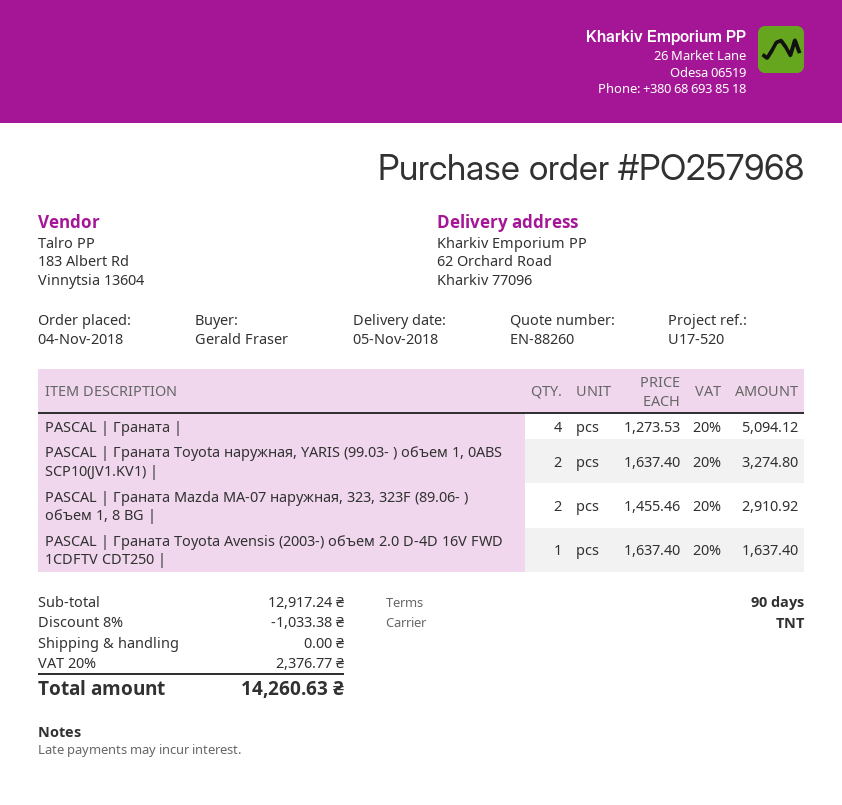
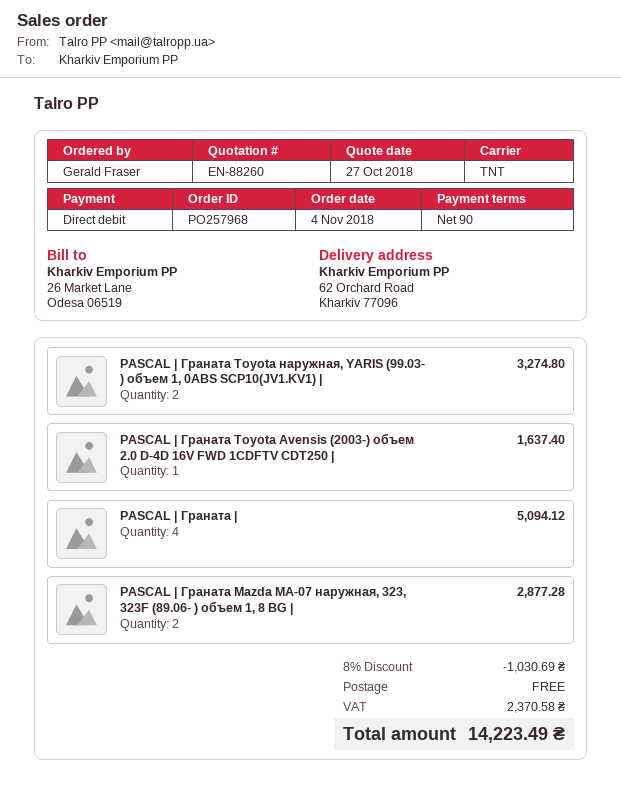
PASCAL | Граната Mazda MA-07 наружная, 323, 323F (89.06- ) объем 1, 8 BG |: 2 for 2910.92 -> 2 for 2877.28
discount: 8% = 1033.38 -> 8% = 1030.69
tax: 2376.77 -> 2370.58
total: 14260.63 -> 14223.49

